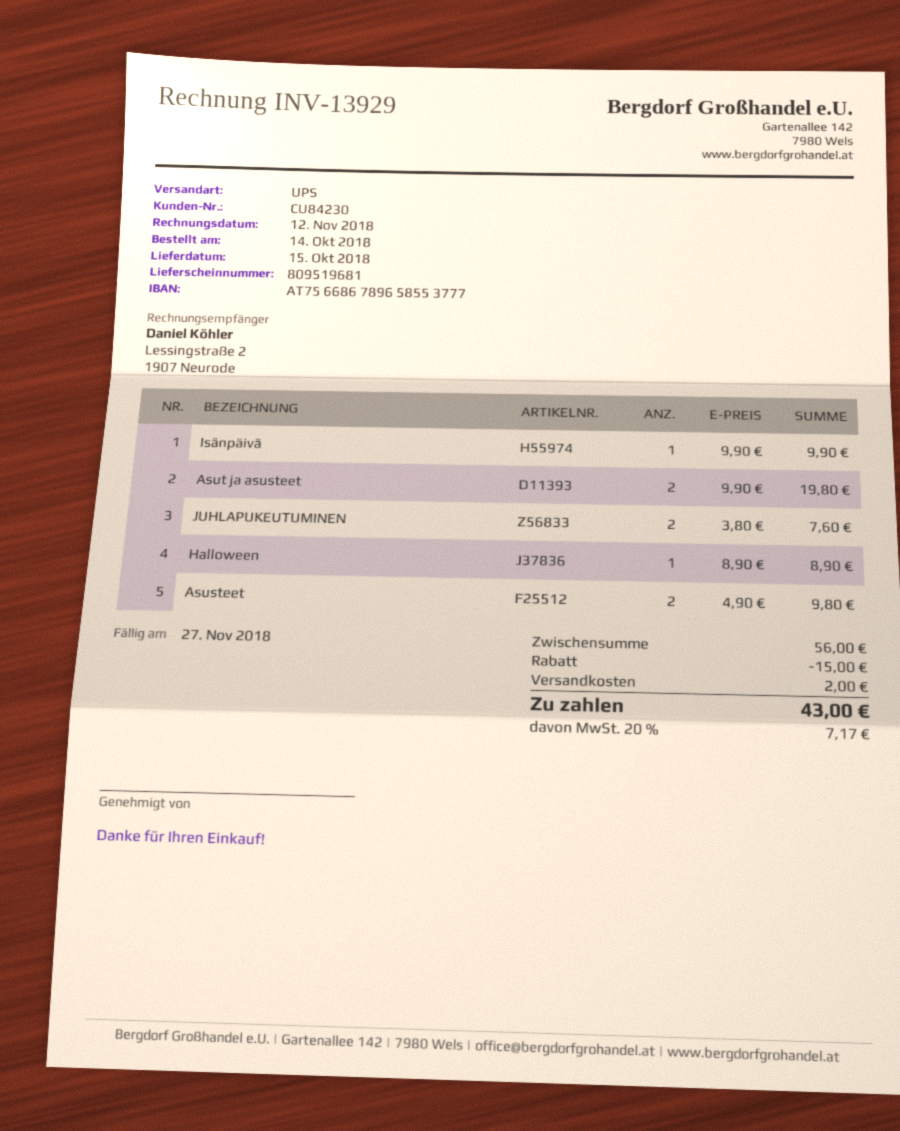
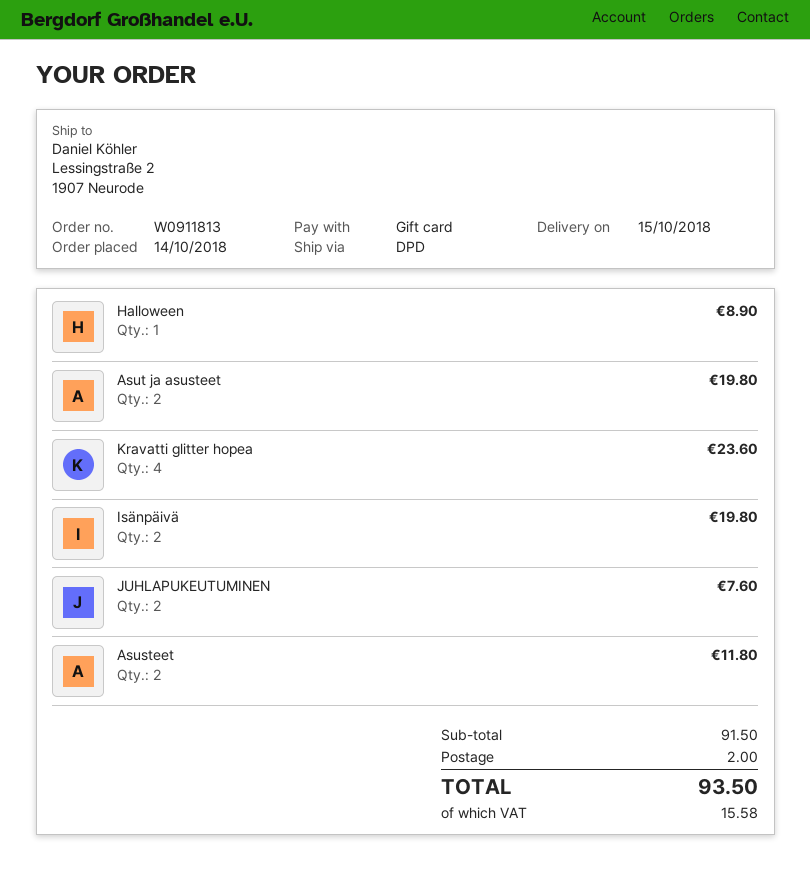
shipping method: UPS -> DPD
Isänpäivä: 1 for 9.90 -> 2 for 19.80
Asusteet: 2 for 9.80 -> 2 for 11.80
Kravatti glitter hopea: none -> 4 for 23.60
subtotal: 56.00 -> 91.50
discount: 15.00 -> none
tax: 7.17 -> 15.58
total: 43.00 -> 93.50

